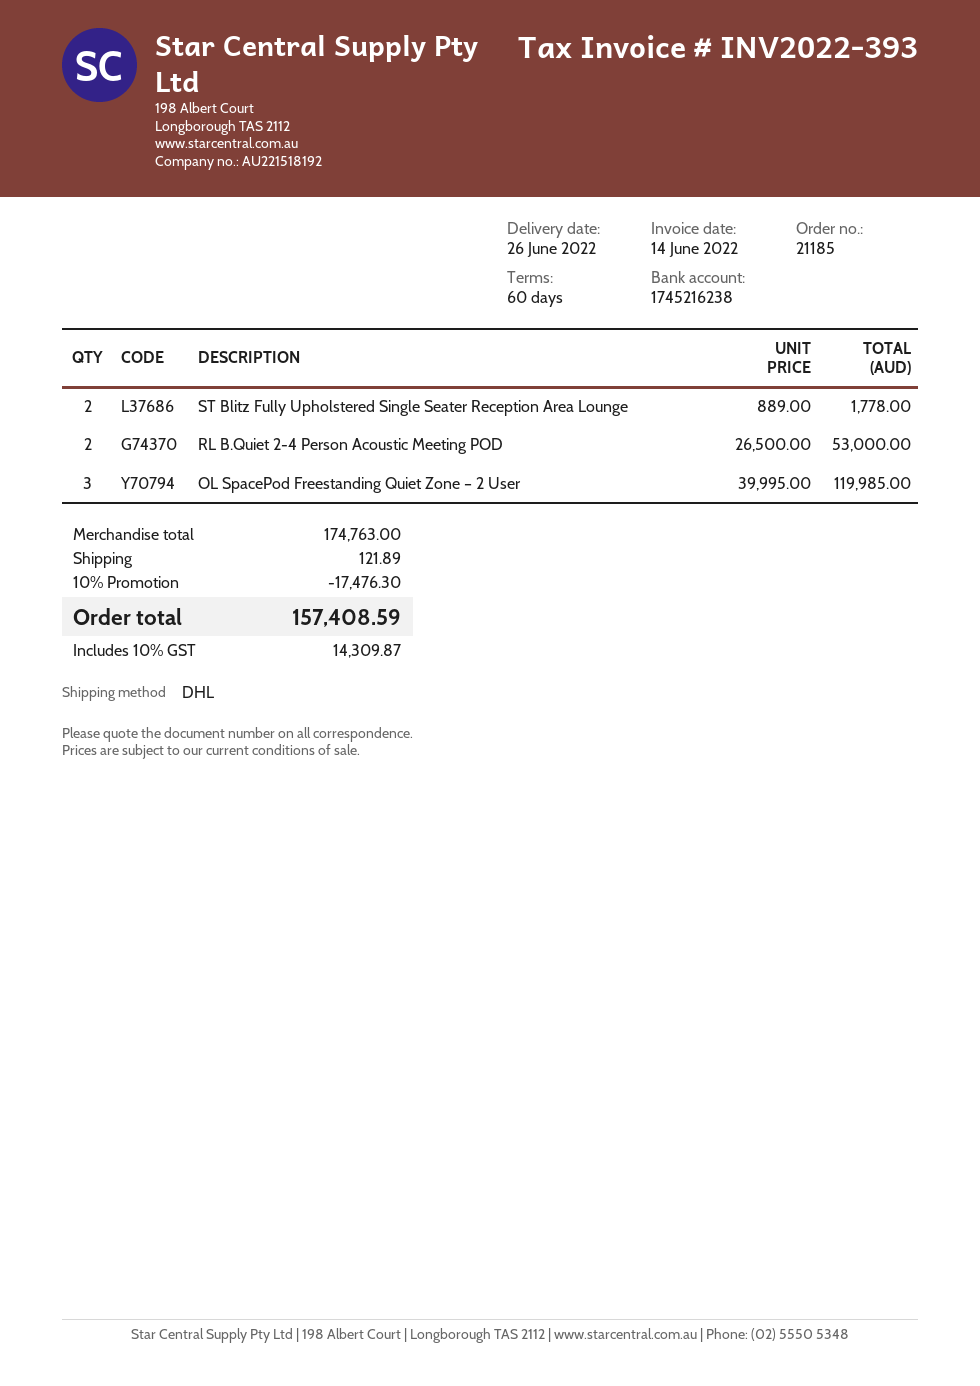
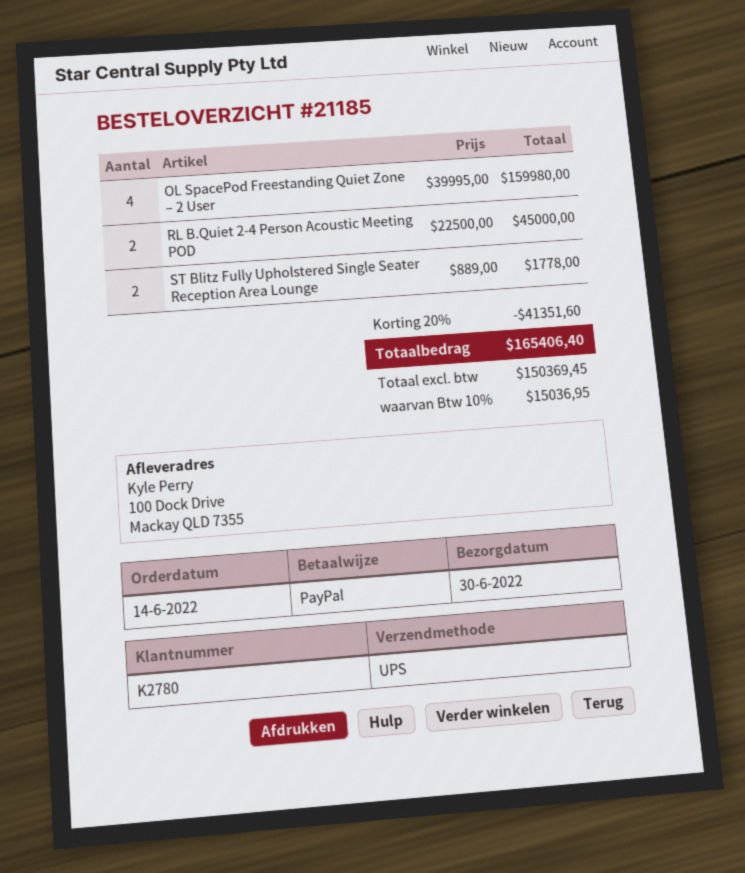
delivery date: 2022-06-26 -> 2022-06-30
shipping method: DHL -> UPS
RL B.Quiet 2-4 Person Acoustic Meeting POD: 2 x 26500.00 = 53000.00 -> 2 x 22500.00 = 45000.00
OL SpacePod Freestanding Quiet Zone – 2 User: 3 x 39995.00 = 119985.00 -> 4 x 39995.00 = 159980.00
discount: 10% = 17476.30 -> 20% = 41351.60
shipping: 121.89 -> none
tax: 10% = 14309.87 -> 10% = 15036.95
total: 157408.59 -> 165406.40

